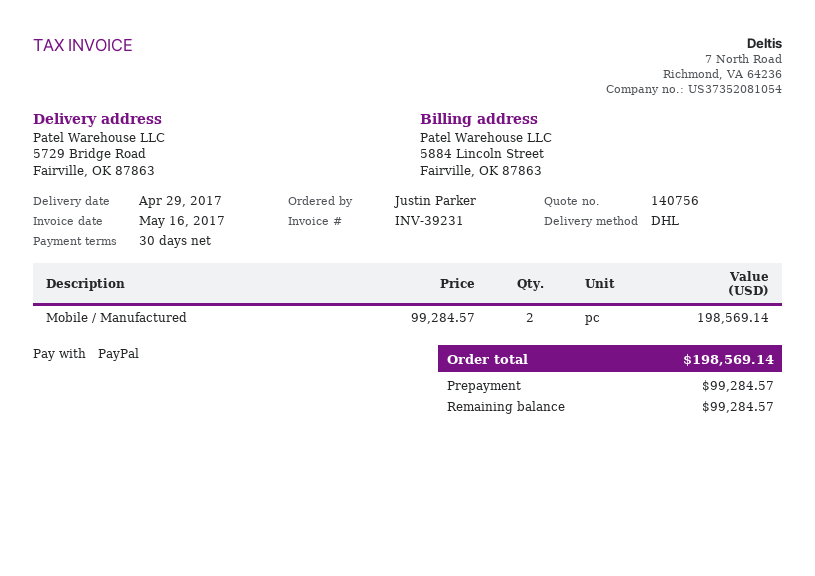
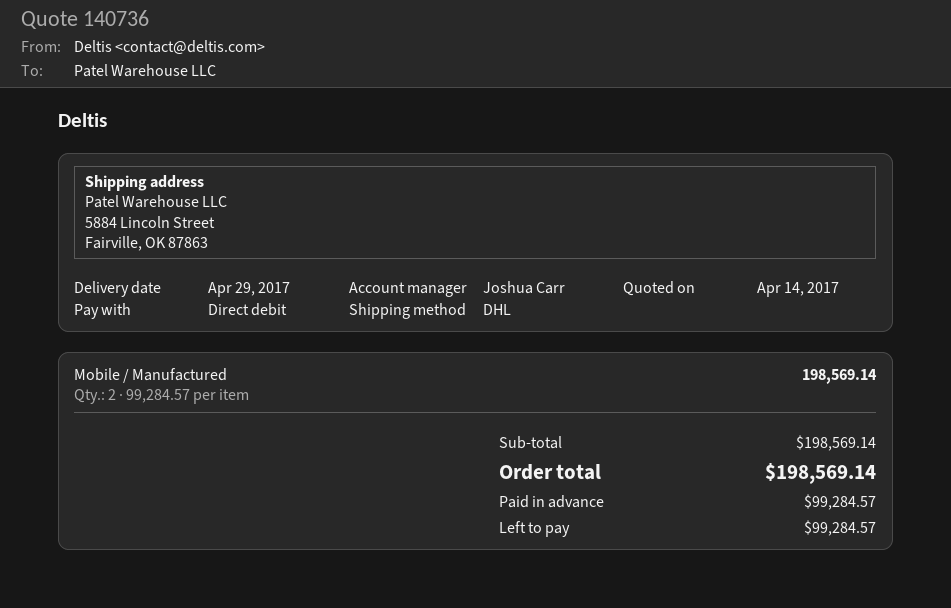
quote number: 140756 -> 140736
payment method: PayPal -> direct debit
ship to: 5729 Bridge Road, Fairville, OK 87863 -> 5884 Lincoln Street, Fairville, OK 87863

